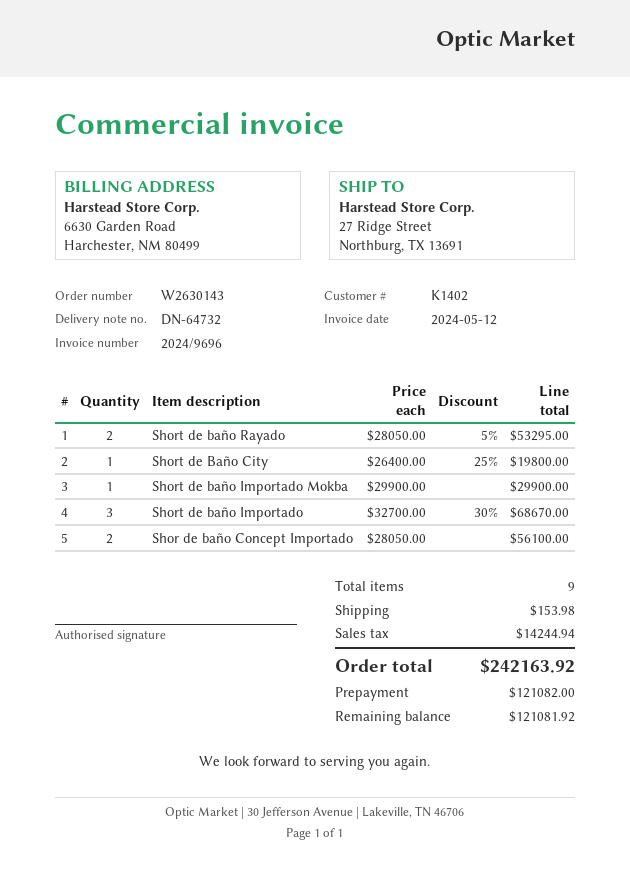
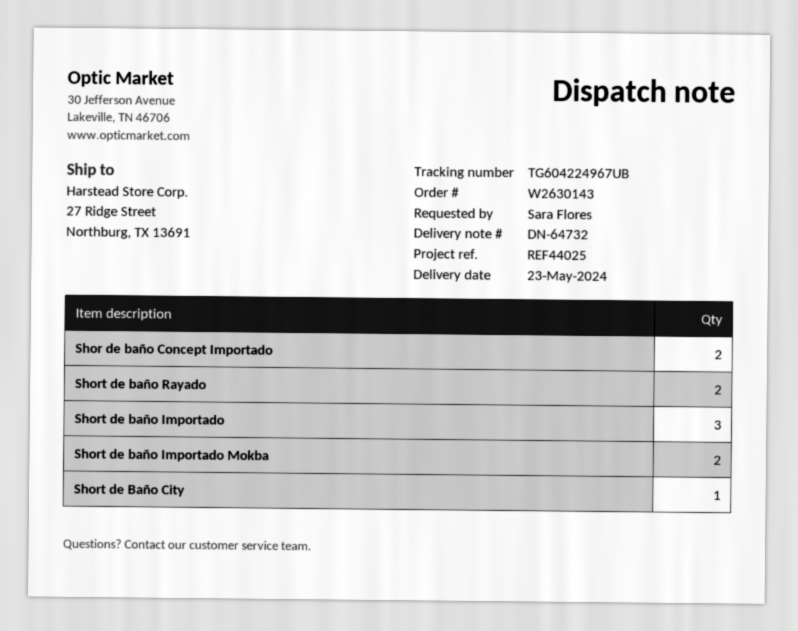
Short de baño Importado Mokba: 1 -> 2

